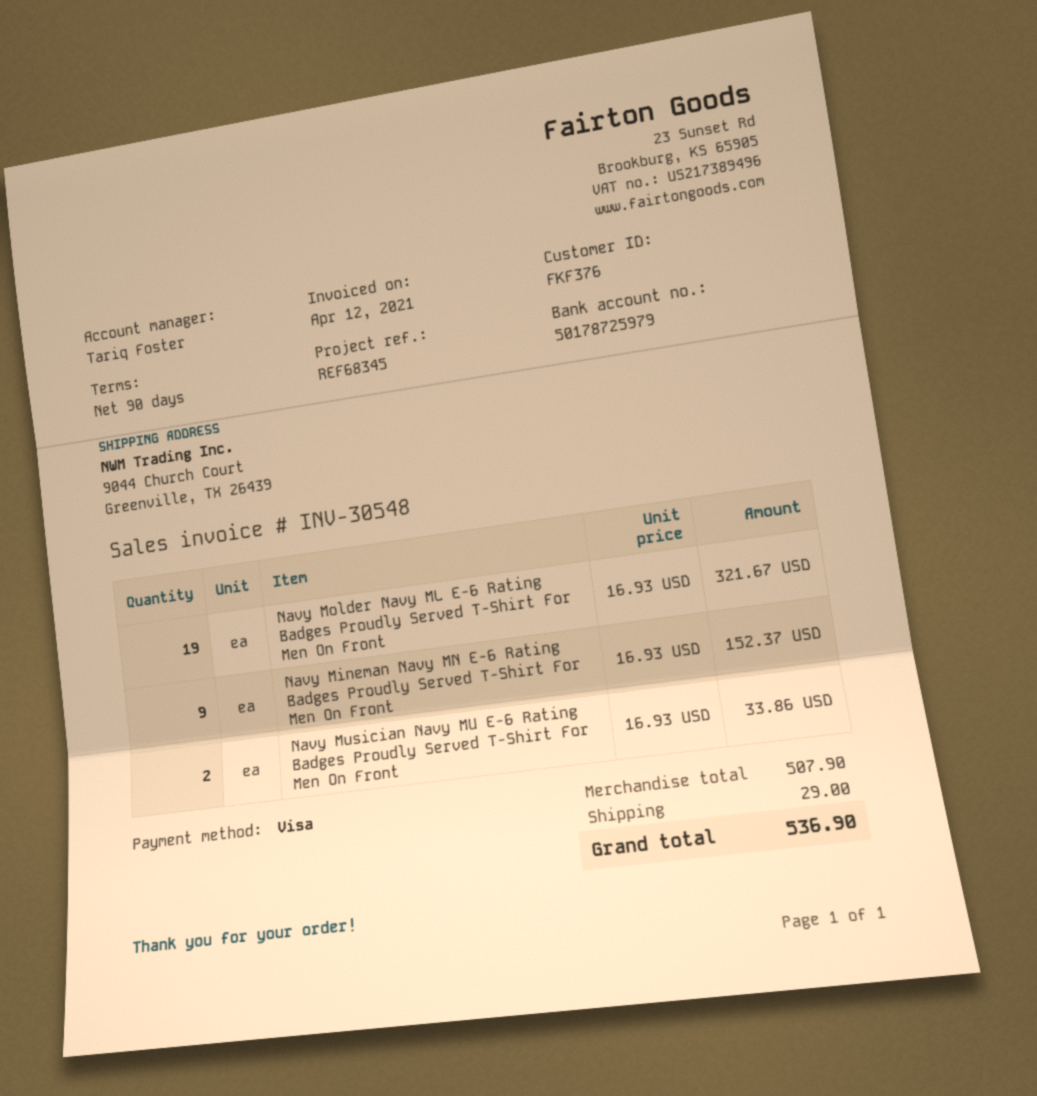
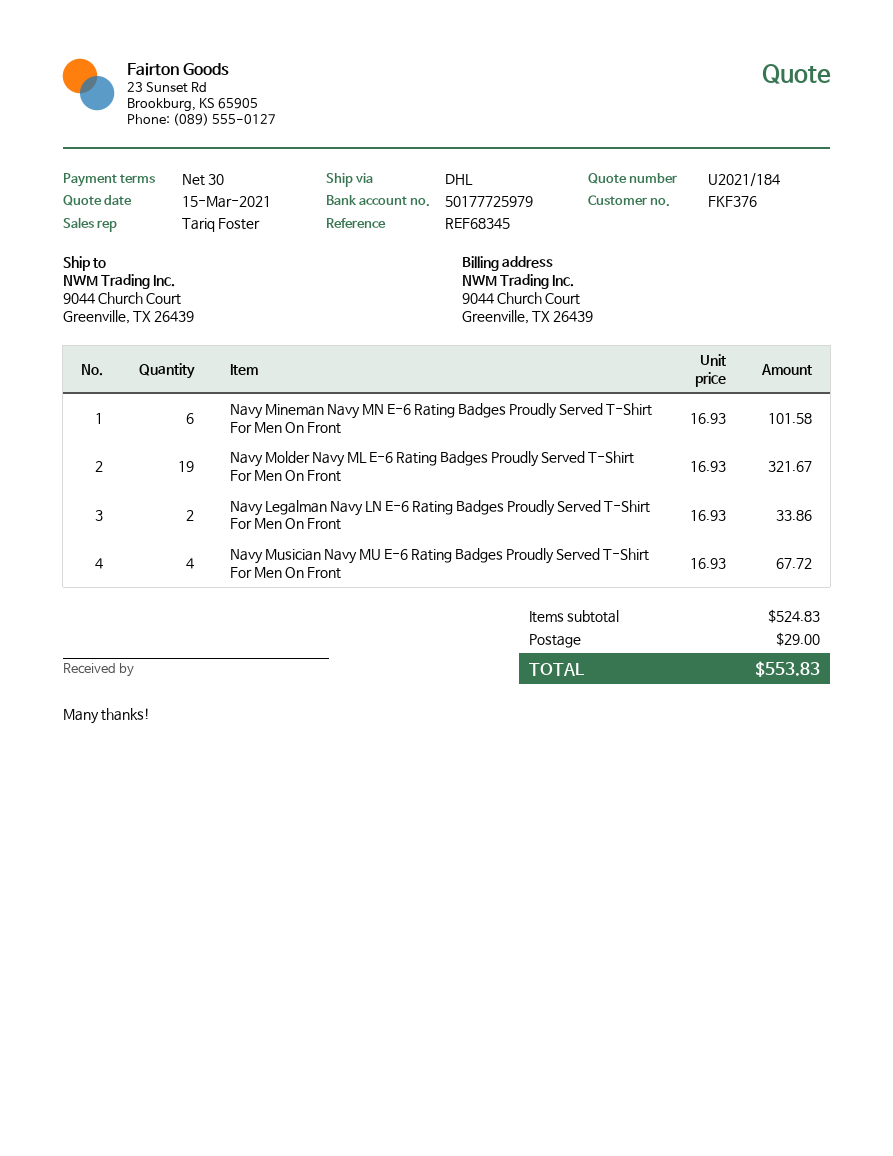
payment terms: 90 days -> 30 days
bank account: 50178725979 -> 50177725979
Navy Mineman Navy MN E-6 Rating Badges Proudly Served T-Shirt For Men On Front: 9 x 16.93 = 152.37 -> 6 x 16.93 = 101.58
Navy Musician Navy MU E-6 Rating Badges Proudly Served T-Shirt For Men On Front: 2 x 16.93 = 33.86 -> 4 x 16.93 = 67.72
Navy Legalman Navy LN E-6 Rating Badges Proudly Served T-Shirt For Men On Front: none -> 2 x 16.93 = 33.86
subtotal: 507.90 -> 524.83
total: 536.90 -> 553.83

